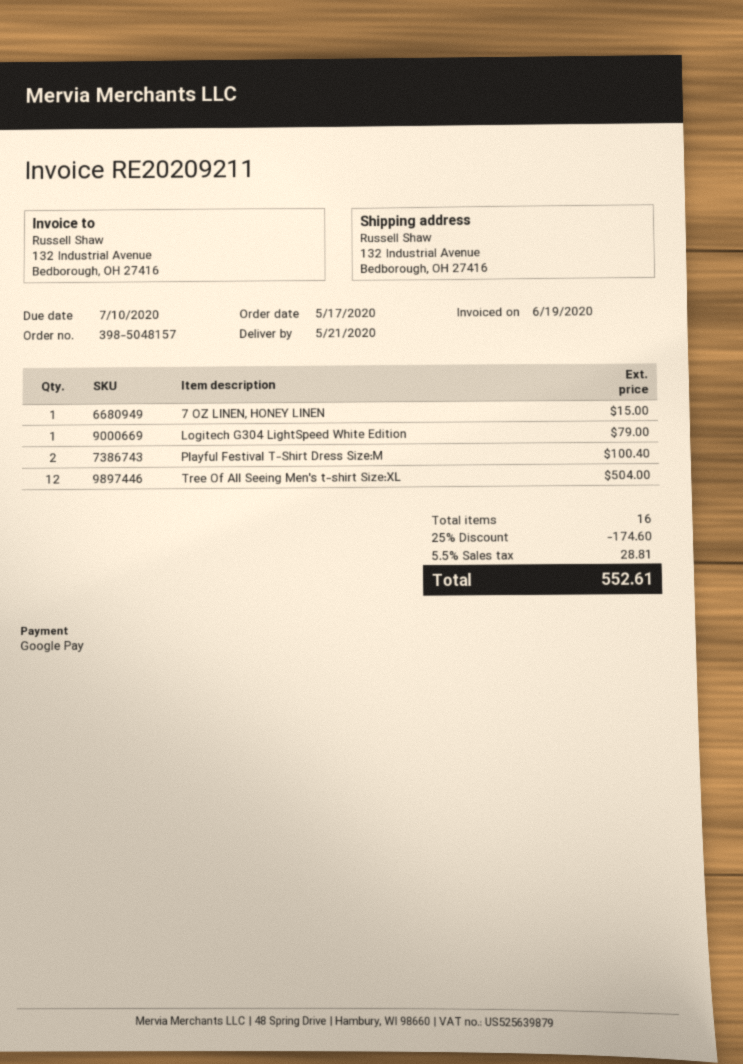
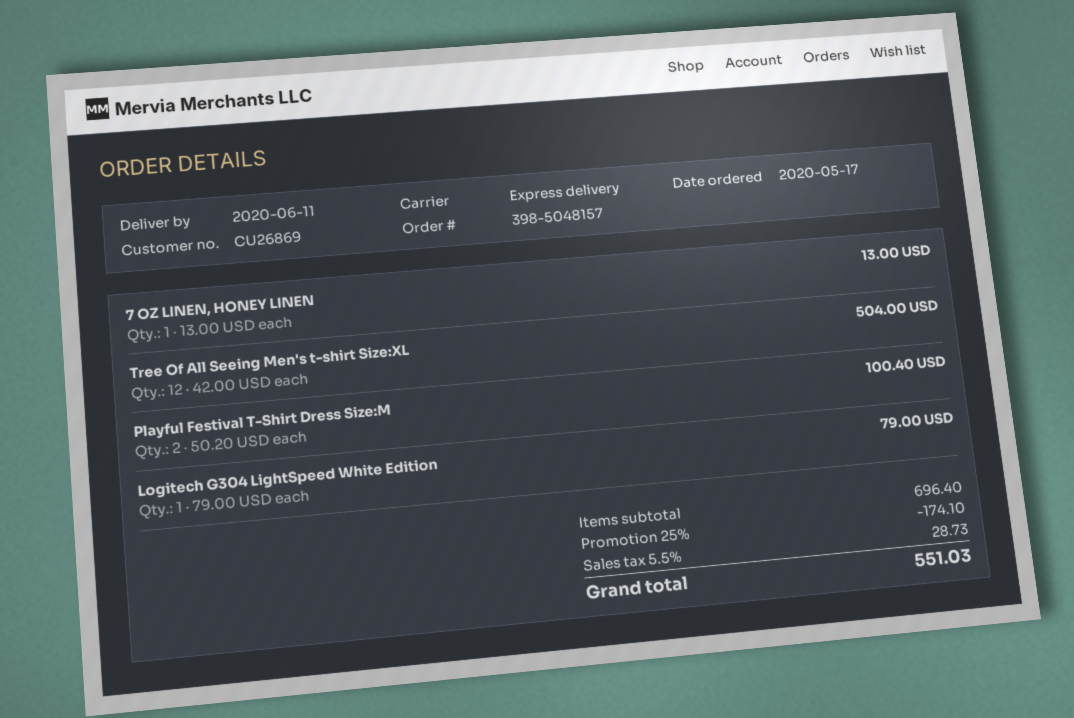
delivery date: 2020-05-21 -> 2020-06-11
7 OZ LINEN, HONEY LINEN: 1 for 15.00 -> 1 for 13.00
discount: 25% = 174.60 -> 25% = 174.10
tax: 5.5% = 28.81 -> 5.5% = 28.73
total: 552.61 -> 551.03

